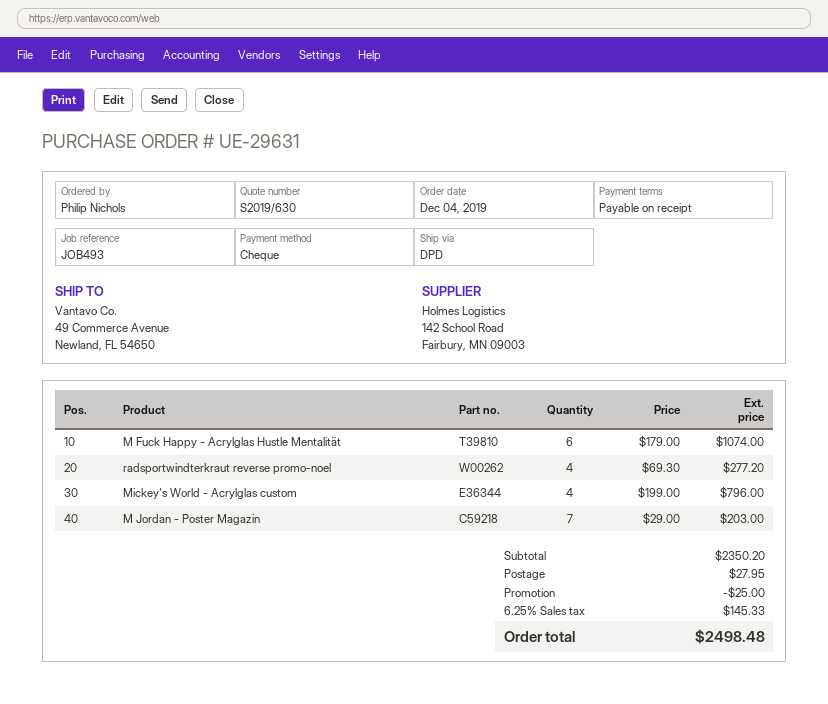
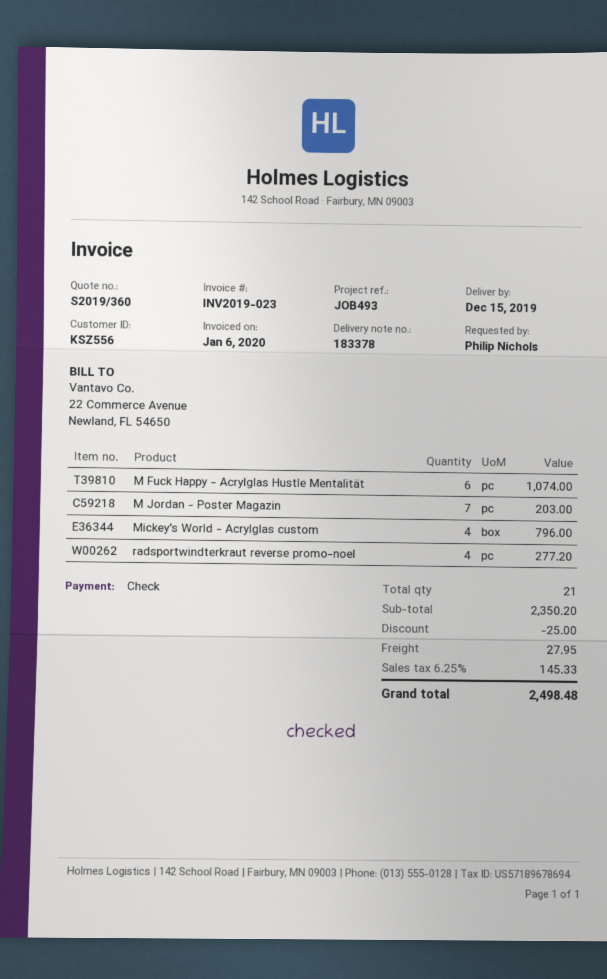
quote number: S2019/630 -> S2019/360

